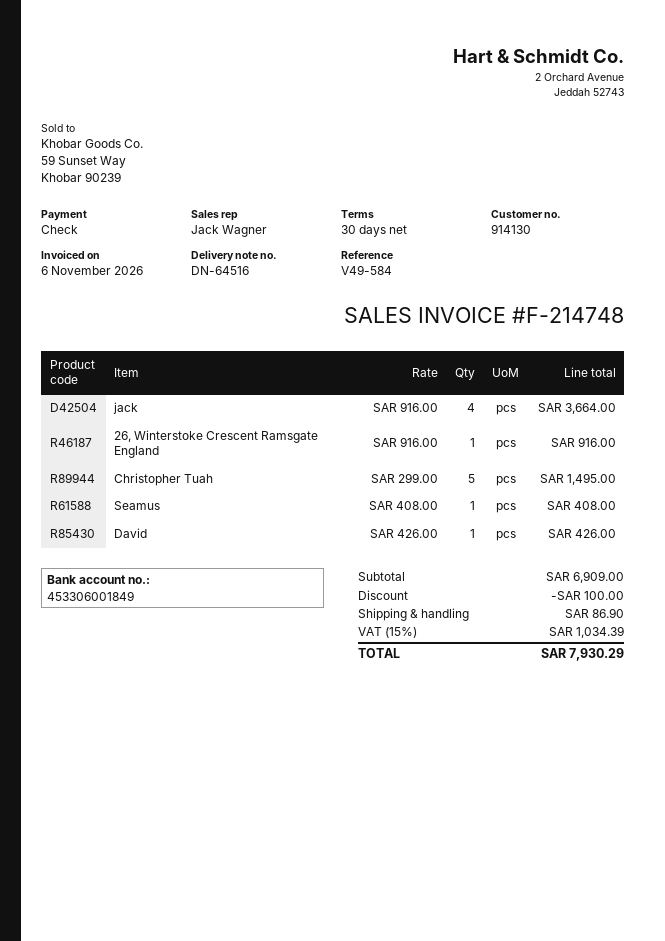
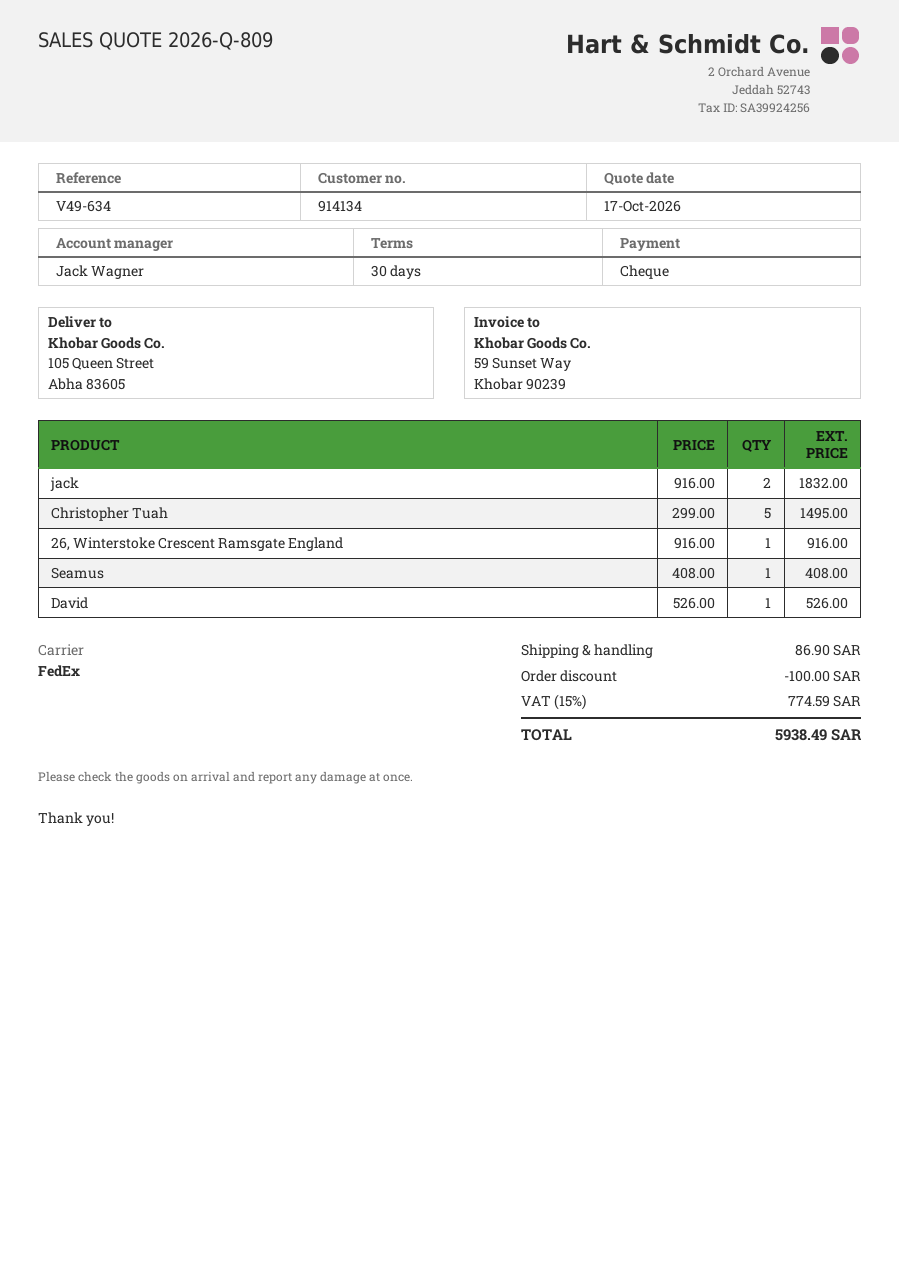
customer number: 914130 -> 914134
reference: V49-584 -> V49-634
jack: 4 x 916.00 = 3664.00 -> 2 x 916.00 = 1832.00
David: 1 x 426.00 = 426.00 -> 1 x 526.00 = 526.00
tax: 15% = 1034.39 -> 15% = 774.59
total: 7930.29 -> 5938.49

